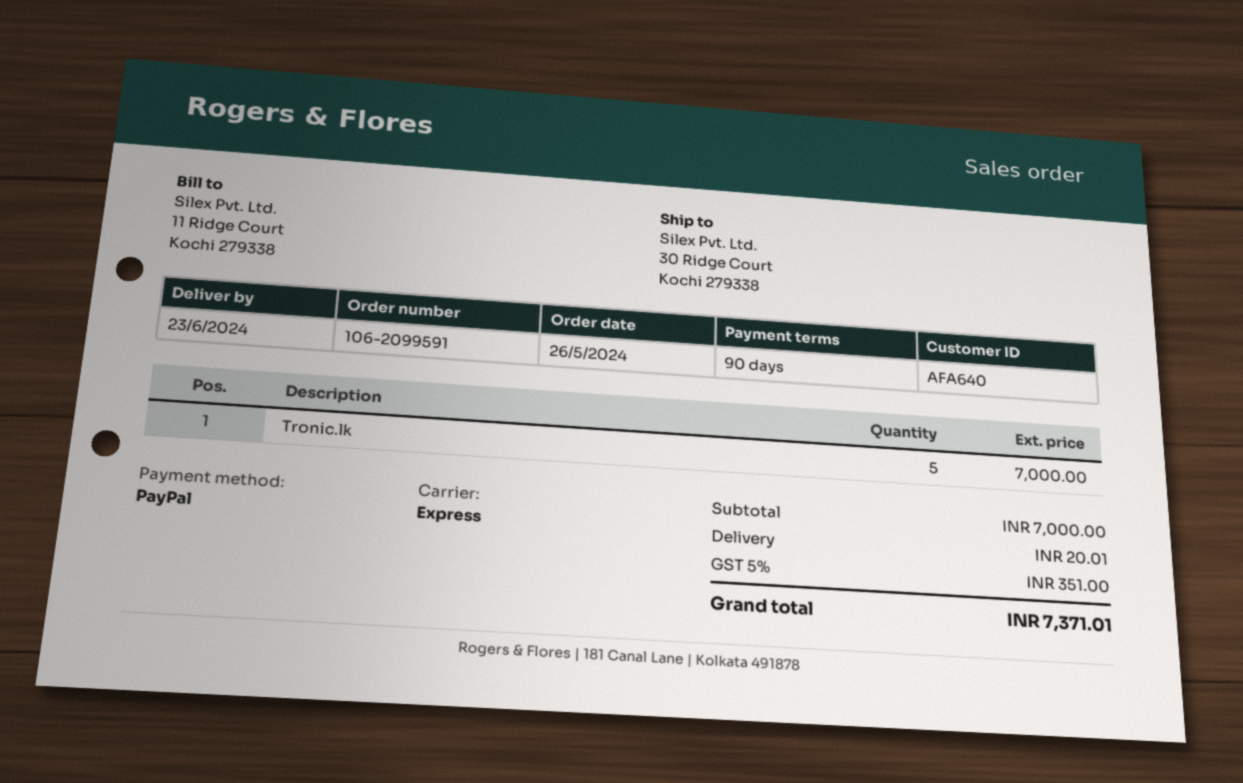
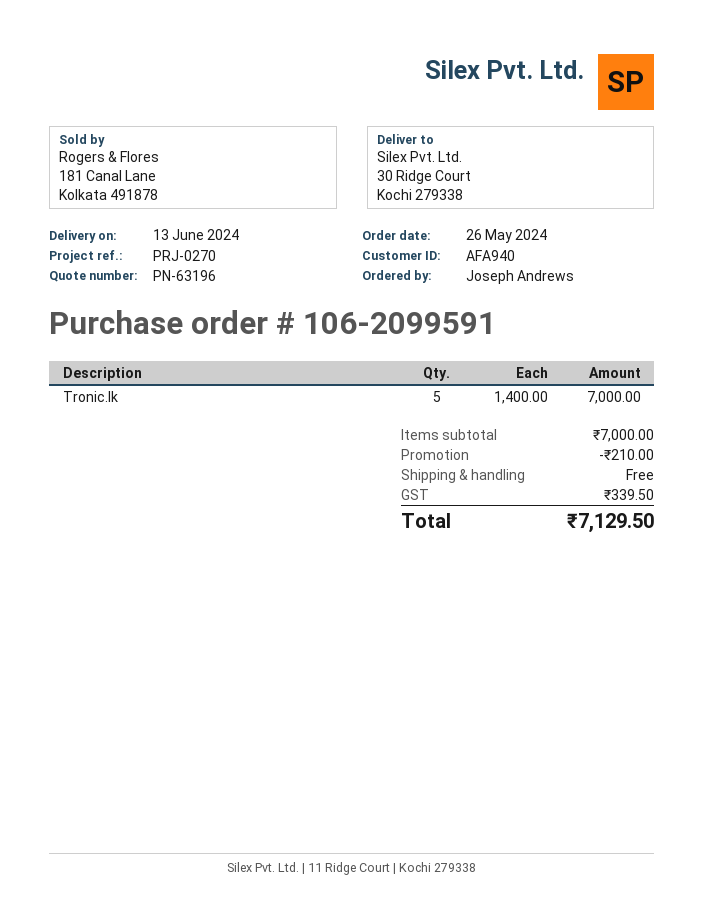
delivery date: 2024-06-23 -> 2024-06-13
customer number: AFA640 -> AFA940
discount: none -> 210.00
shipping: 20.01 -> 0.00
tax: 351.00 -> 339.50
total: 7371.01 -> 7129.50

